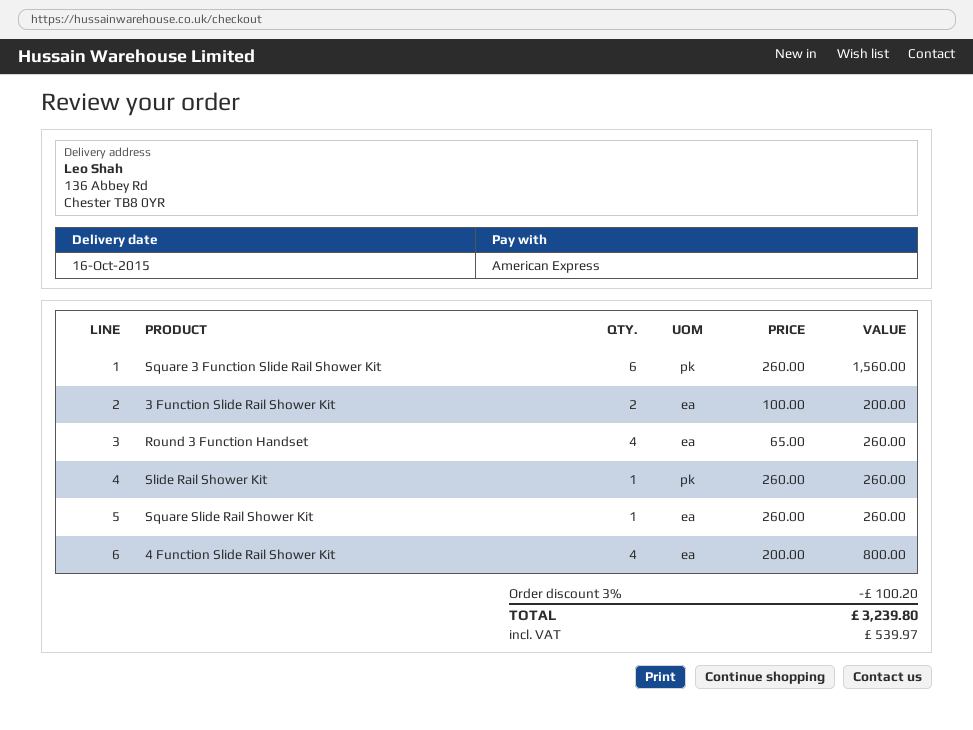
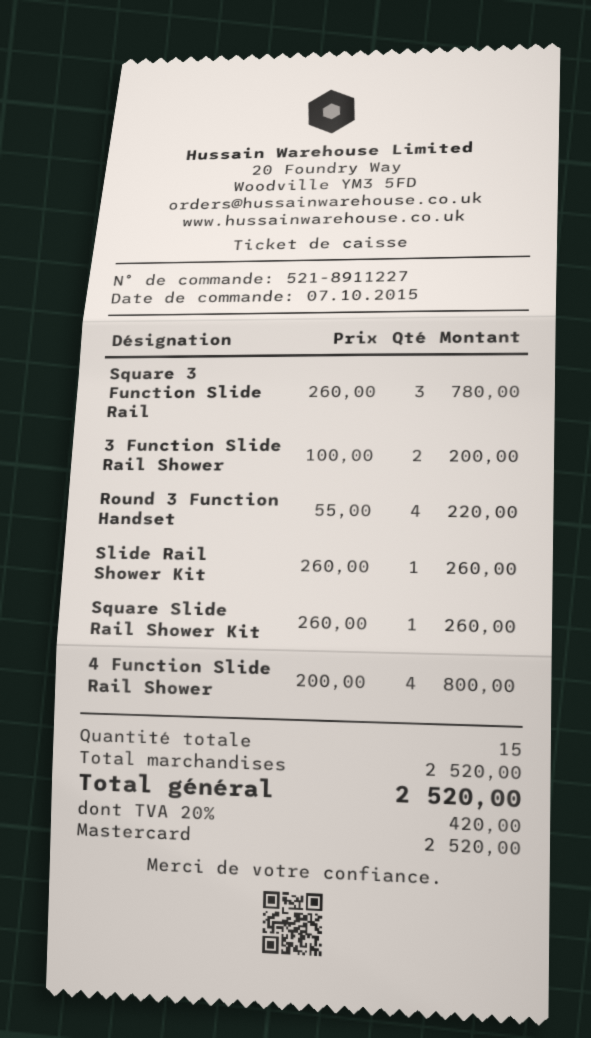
payment method: American Express -> Mastercard
Square 3 Function Slide Rail Shower Kit: 6 x 260.00 = 1560.00 -> 3 x 260.00 = 780.00
Round 3 Function Handset: 4 x 65.00 = 260.00 -> 4 x 55.00 = 220.00
discount: 3% = 100.20 -> none
tax: 539.97 -> 420.00
total: 3239.80 -> 2520.00

